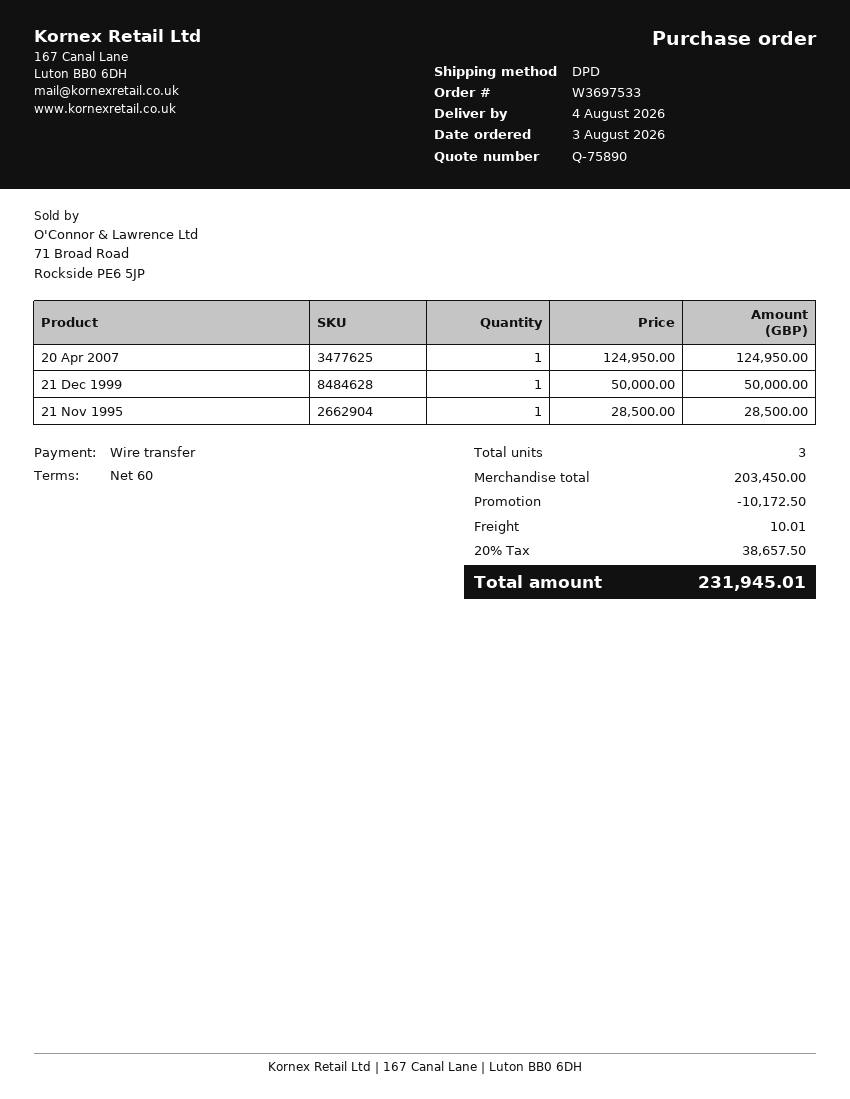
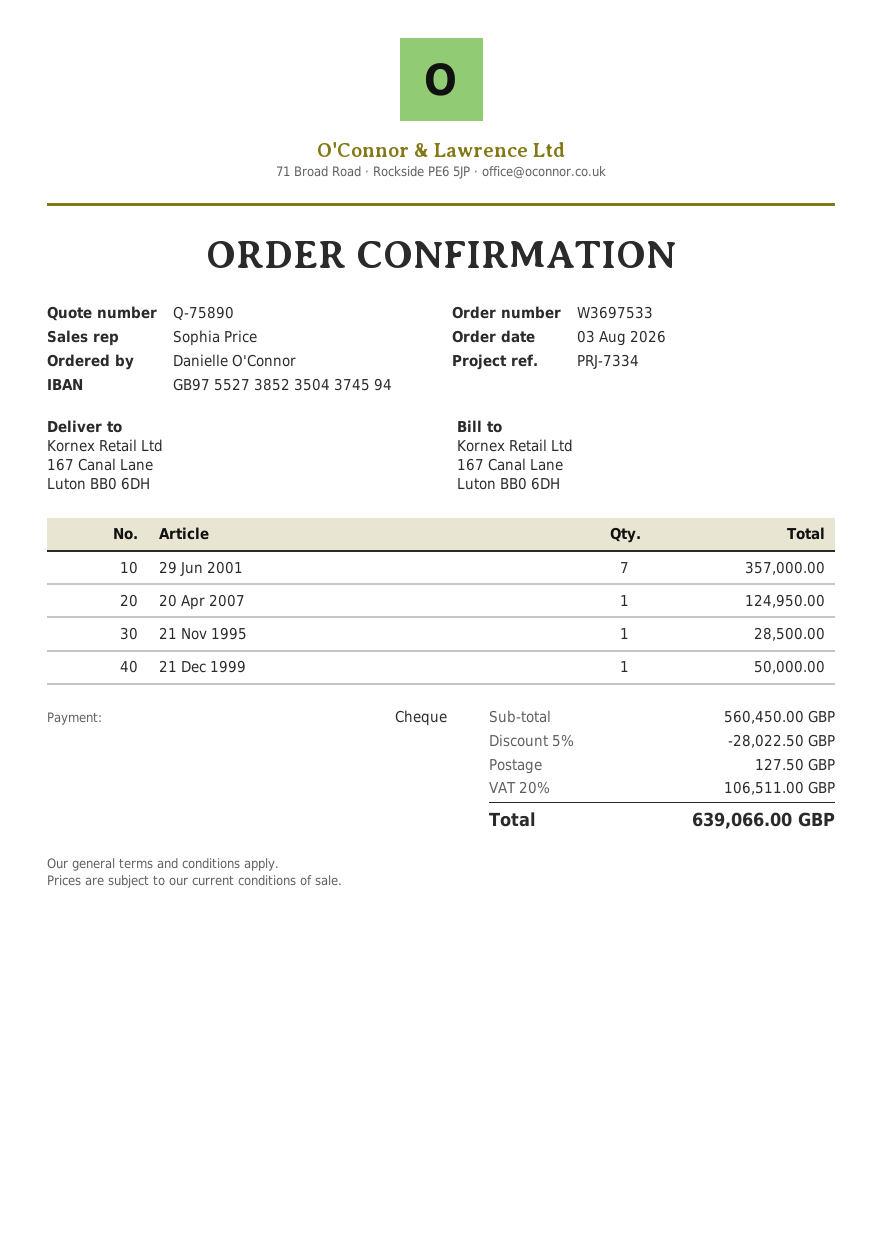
payment method: bank transfer -> cheque
29 Jun 2001: none -> 7 for 357000.00
subtotal: 203450.00 -> 560450.00
discount: 10172.50 -> 28022.50
shipping: 10.01 -> 127.50
tax: 20% = 38657.50 -> 20% = 106511.00
total: 231945.01 -> 639066.00

